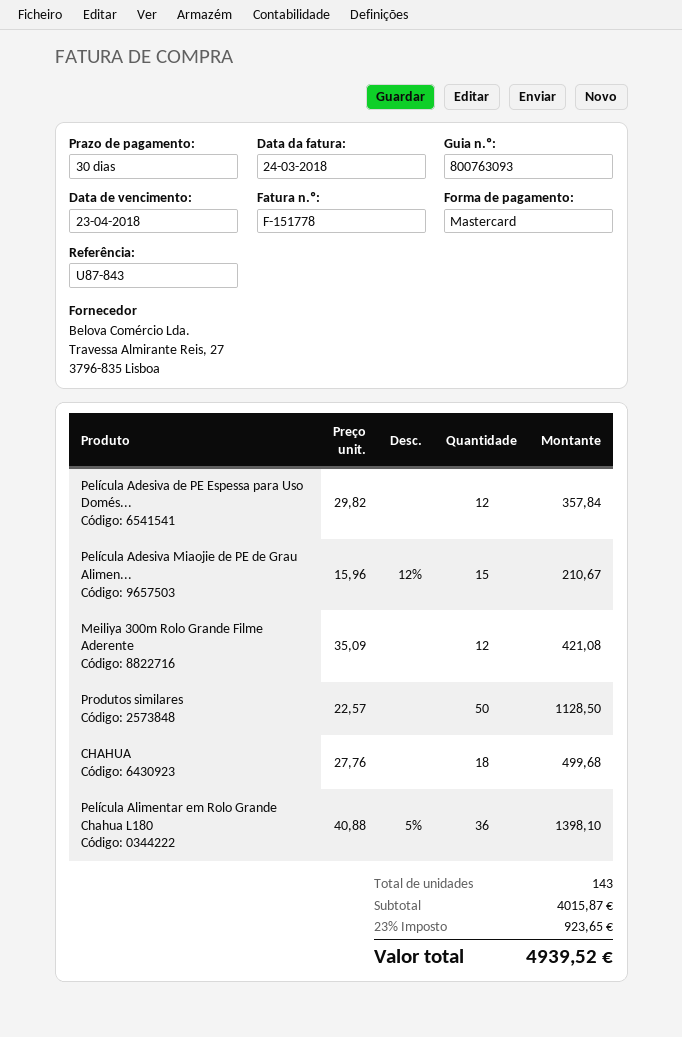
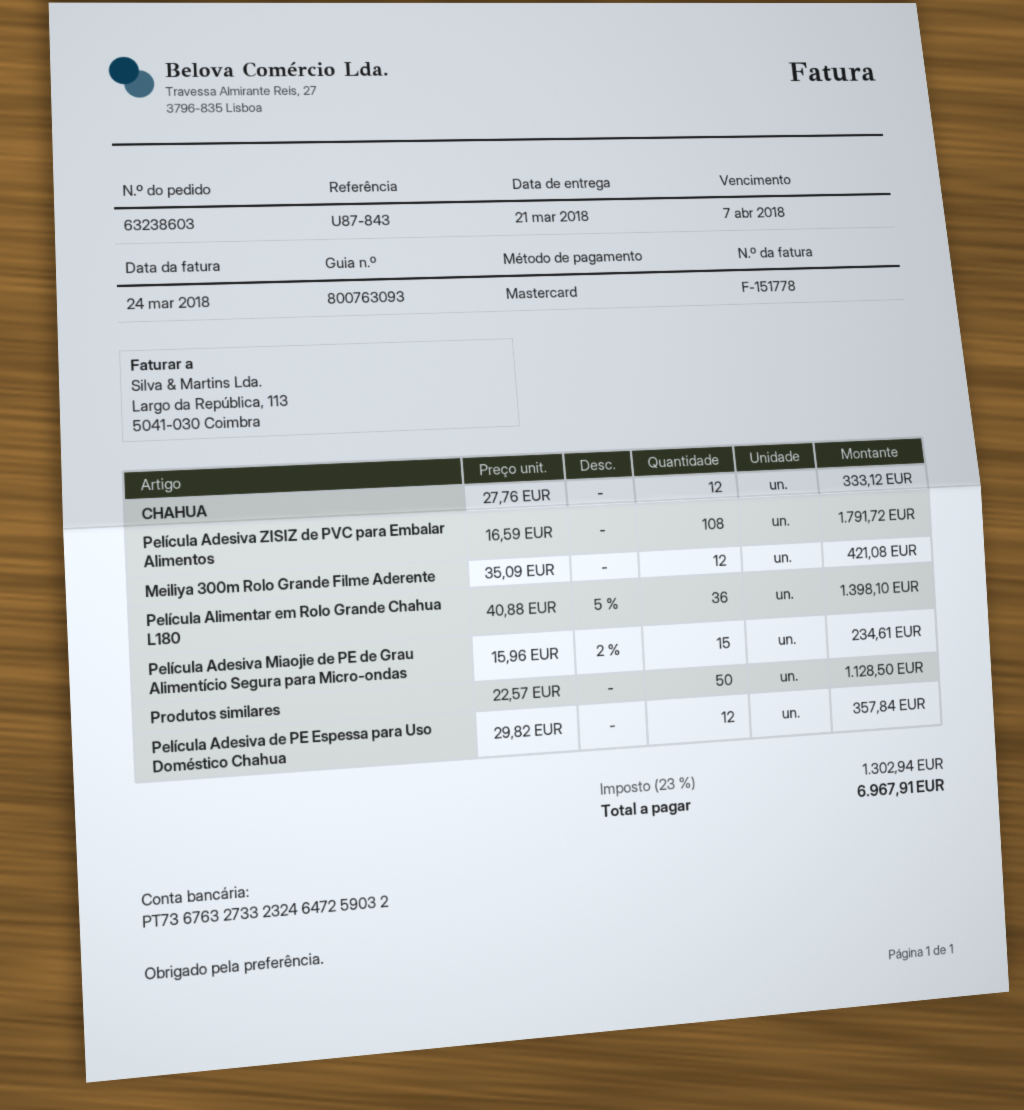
due date: 2018-04-23 -> 2018-04-07
Película Adesiva Miaojie de PE de Grau Alimen...: 15 x 15.96 - 12% = 210.67 -> 15 x 15.96 - 2% = 234.61
CHAHUA: 18 x 27.76 = 499.68 -> 12 x 27.76 = 333.12
Película Adesiva ZISIZ de PVC para Embalar Alimentos: none -> 108 x 16.59 = 1791.72
tax: 23% = 923.65 -> 23% = 1302.94
total: 4939.52 -> 6967.91

